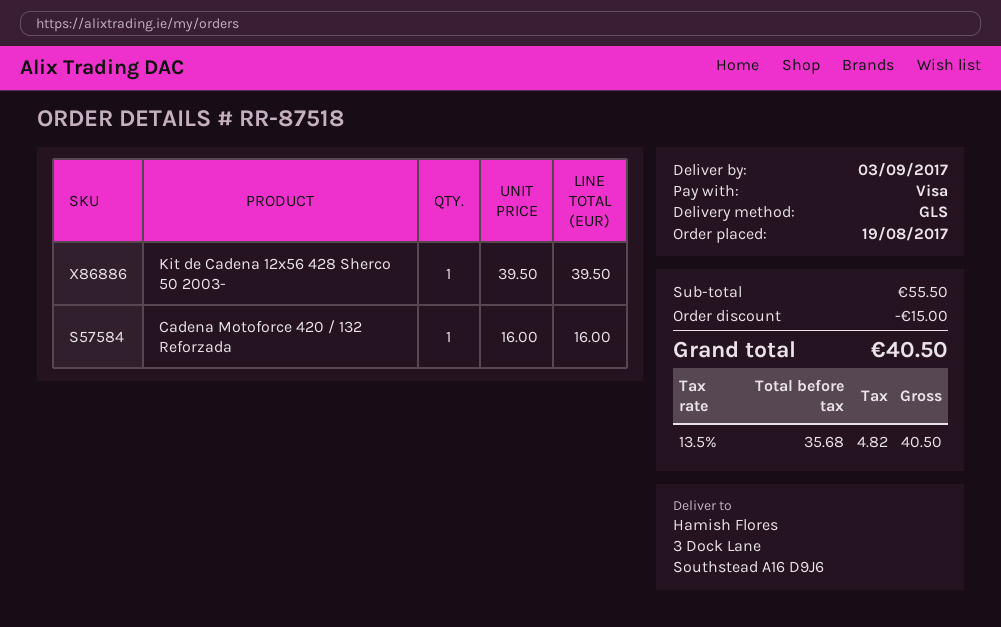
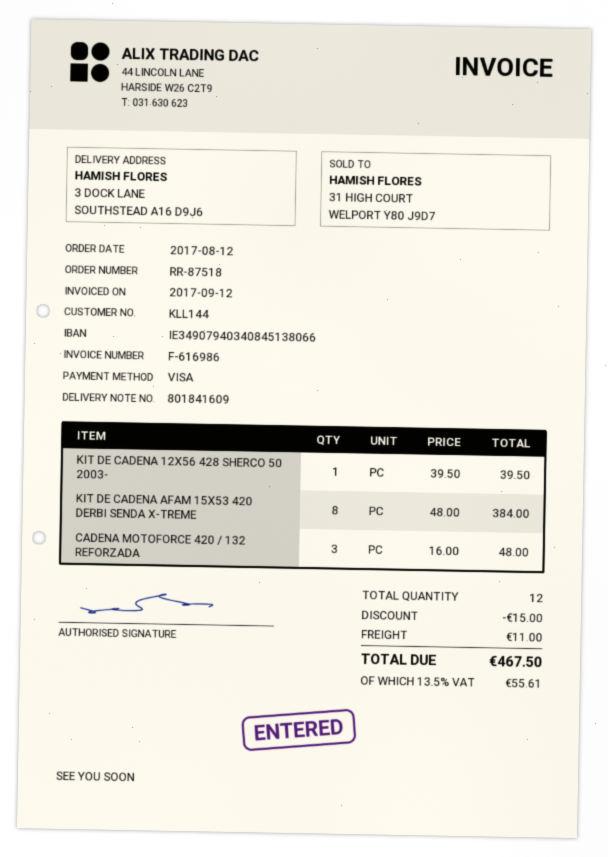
order date: 2017-08-19 -> 2017-08-12
Cadena Motoforce 420 / 132 Reforzada: 1 x 16.00 = 16.00 -> 3 x 16.00 = 48.00
KIT DE CADENA AFAM 15X53 420 DERBI SENDA X-TREME: none -> 8 x 48.00 = 384.00
shipping: none -> 11.00
tax: 13.5% = 4.82 -> 13.5% = 55.61
total: 40.50 -> 467.50

